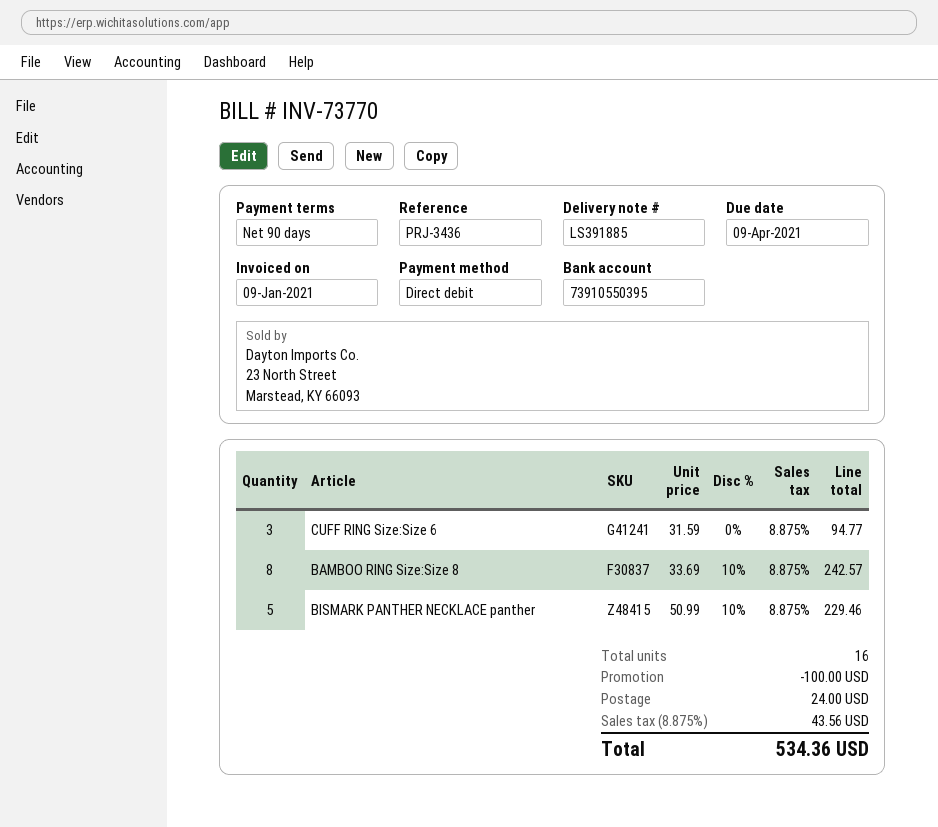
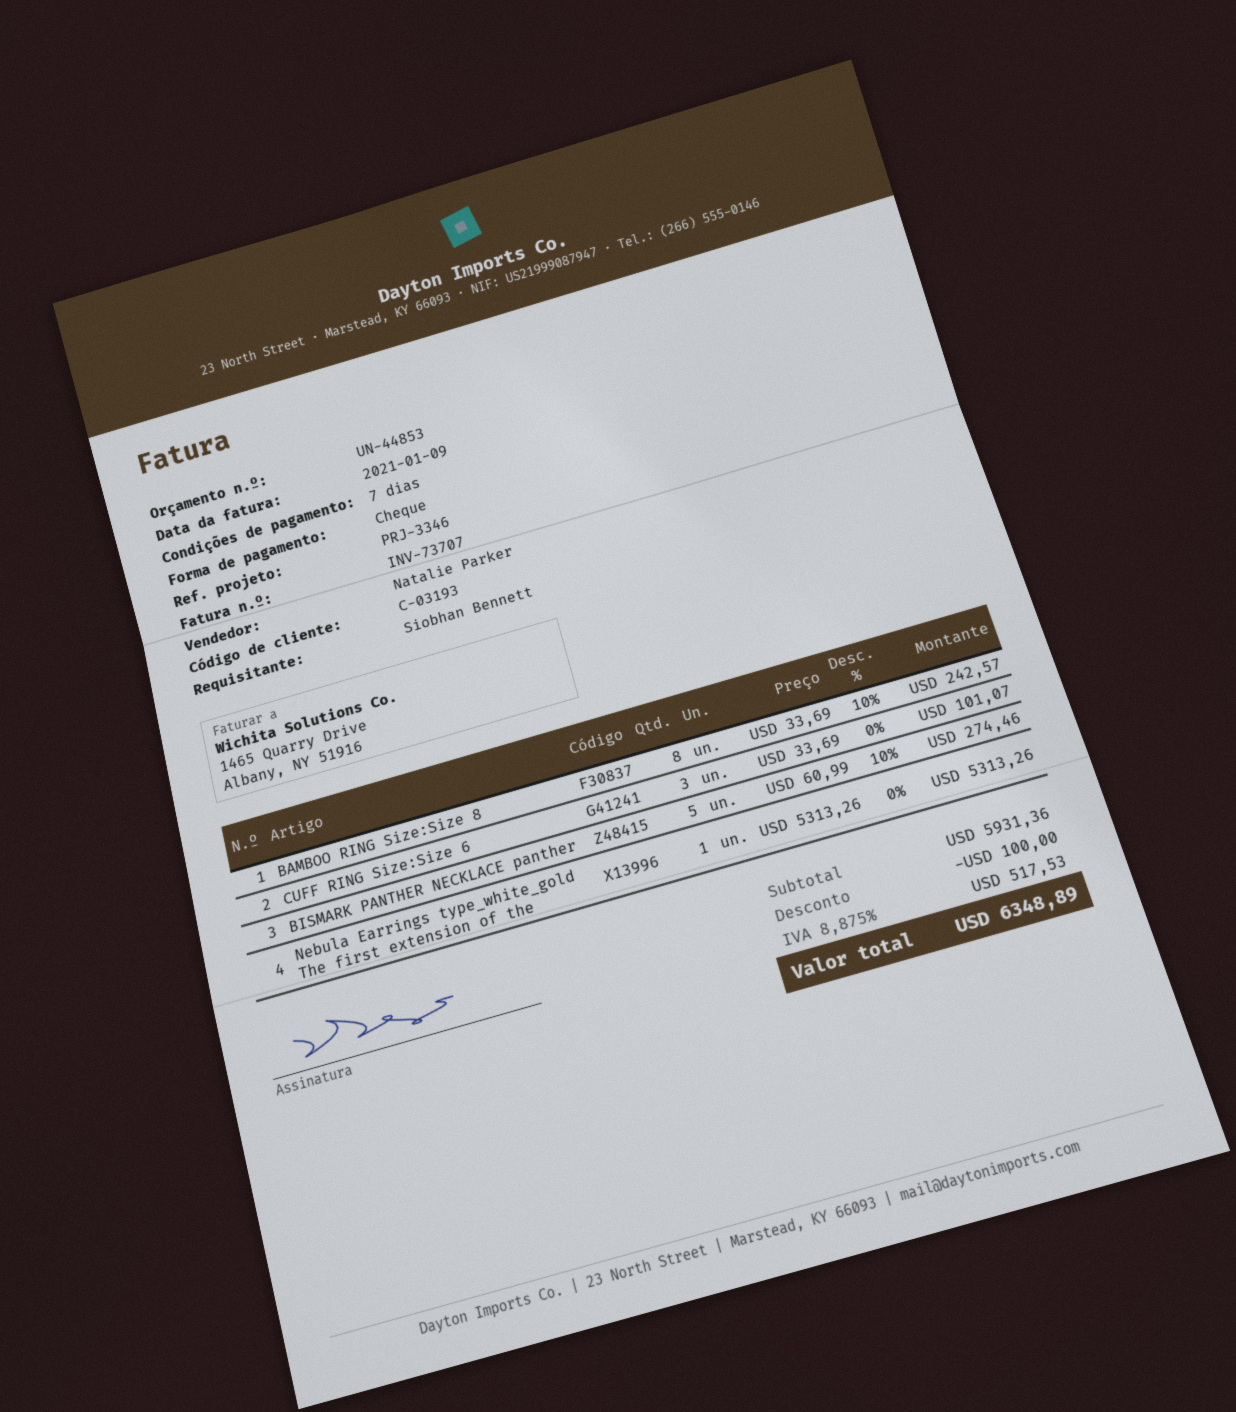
invoice number: INV-73770 -> INV-73707
payment terms: 90 days -> 7 days
reference: PRJ-3436 -> PRJ-3346
payment method: direct debit -> cheque
CUFF RING Size:Size 6: 3 x 31.59 = 94.77 -> 3 x 33.69 = 101.07
BISMARK PANTHER NECKLACE panther: 5 x 50.99 - 10% = 229.46 -> 5 x 60.99 - 10% = 274.46
Nebula Earrings type_white_gold The first extension of the: none -> 1 x 5313.26 = 5313.26
shipping: 24.00 -> none
tax: 8.875% = 43.56 -> 8.875% = 517.53
total: 534.36 -> 6348.89

